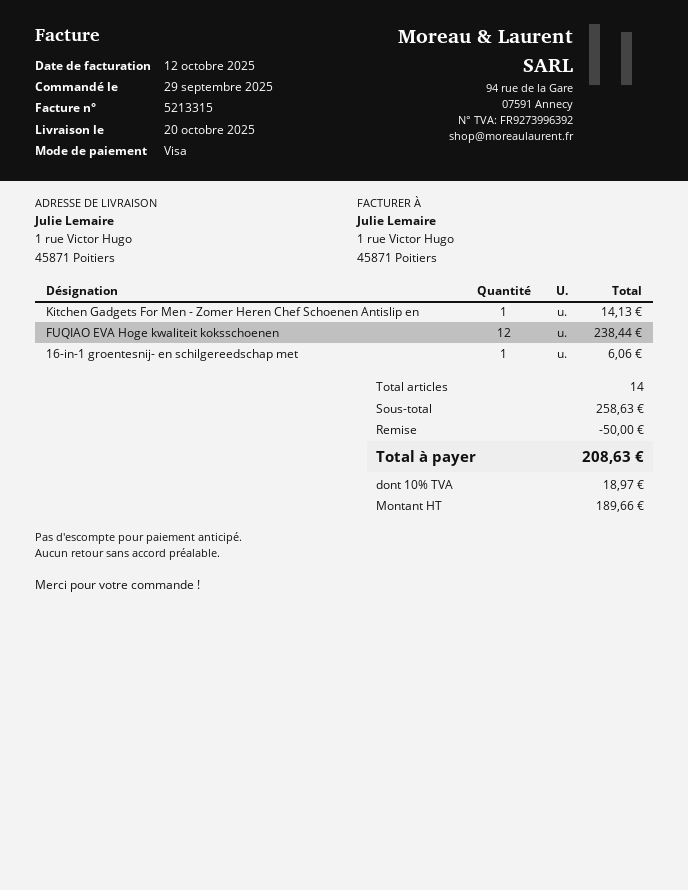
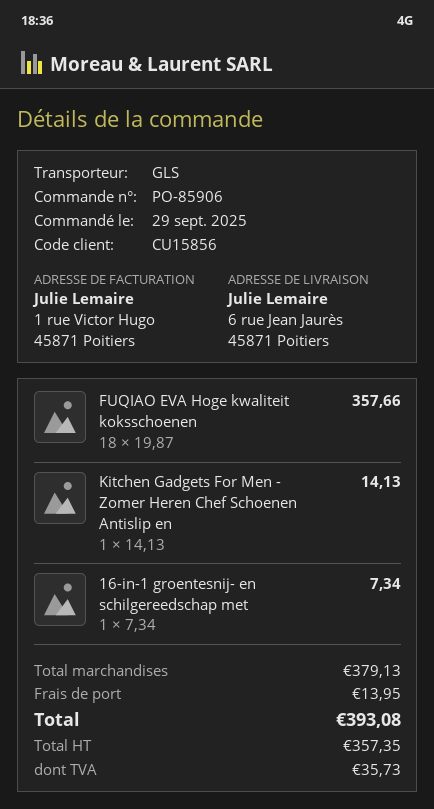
ship to: 1 rue Victor Hugo, 45871 Poitiers -> 6 rue Jean Jaurès, 45871 Poitiers
FUQIAO EVA Hoge kwaliteit koksschoenen: 12 for 238.44 -> 18 for 357.66
16-in-1 groentesnij- en schilgereedschap met: 1 for 6.06 -> 1 for 7.34
subtotal: 258.63 -> 379.13
discount: 50.00 -> none
shipping: none -> 13.95
net: 189.66 -> 357.35
tax: 18.97 -> 35.73
total: 208.63 -> 393.08

